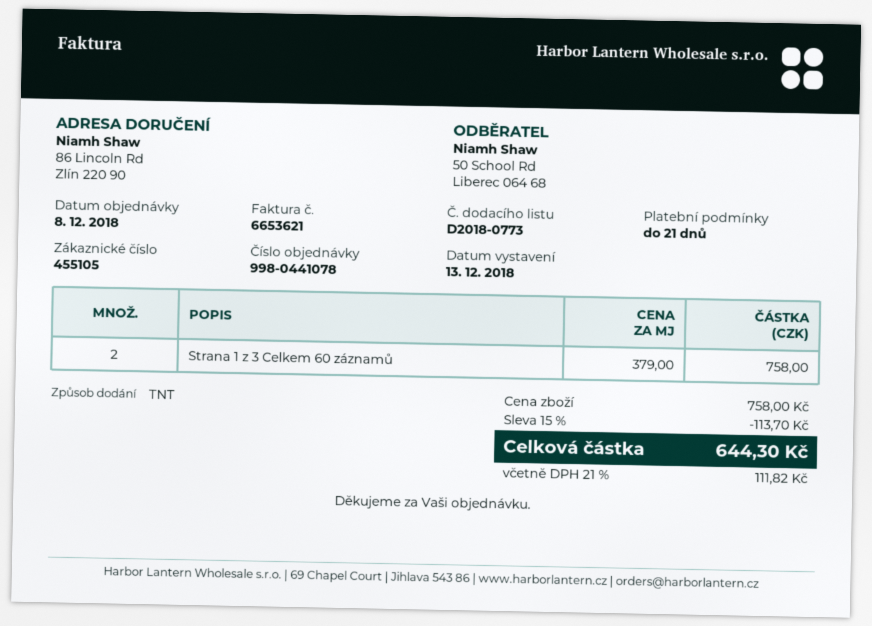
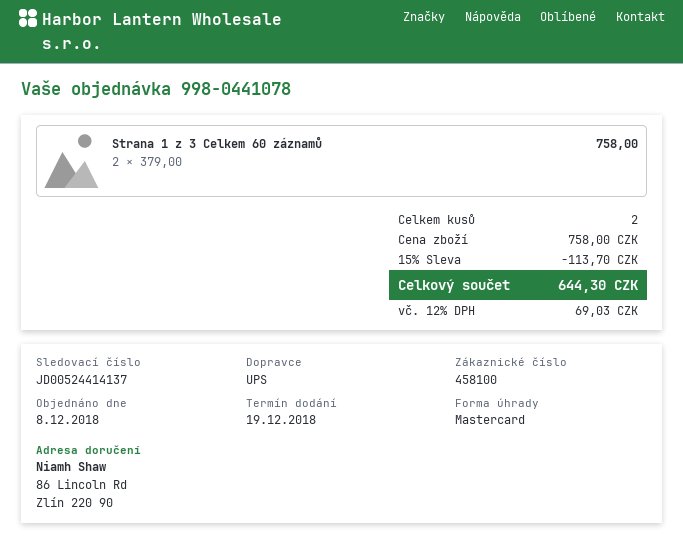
customer number: 455105 -> 458100
shipping method: TNT -> UPS
tax: 21% = 111.82 -> 12% = 69.03

